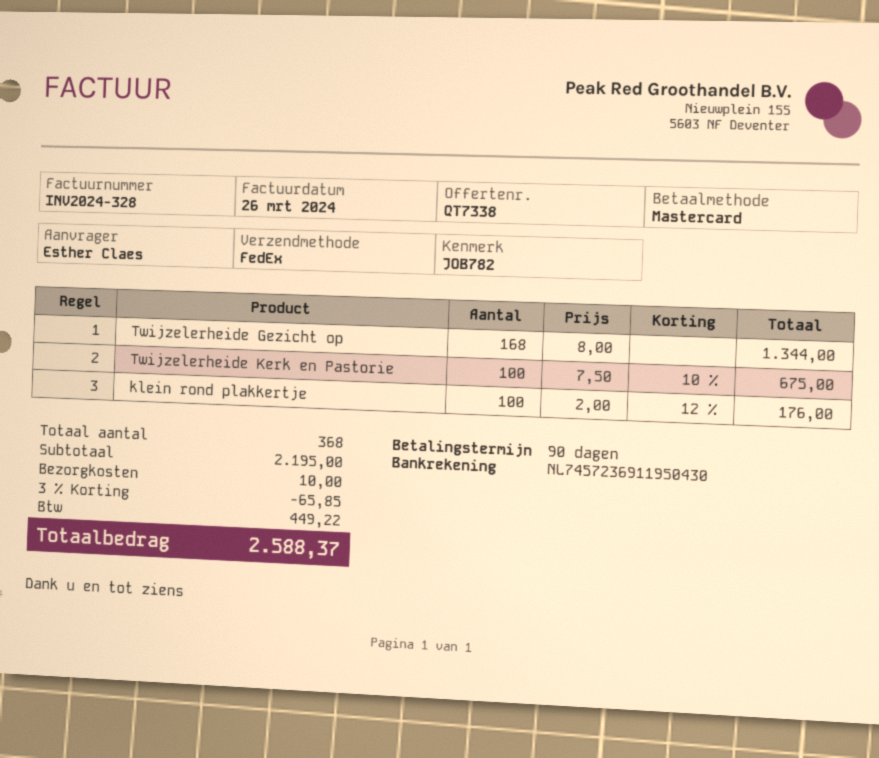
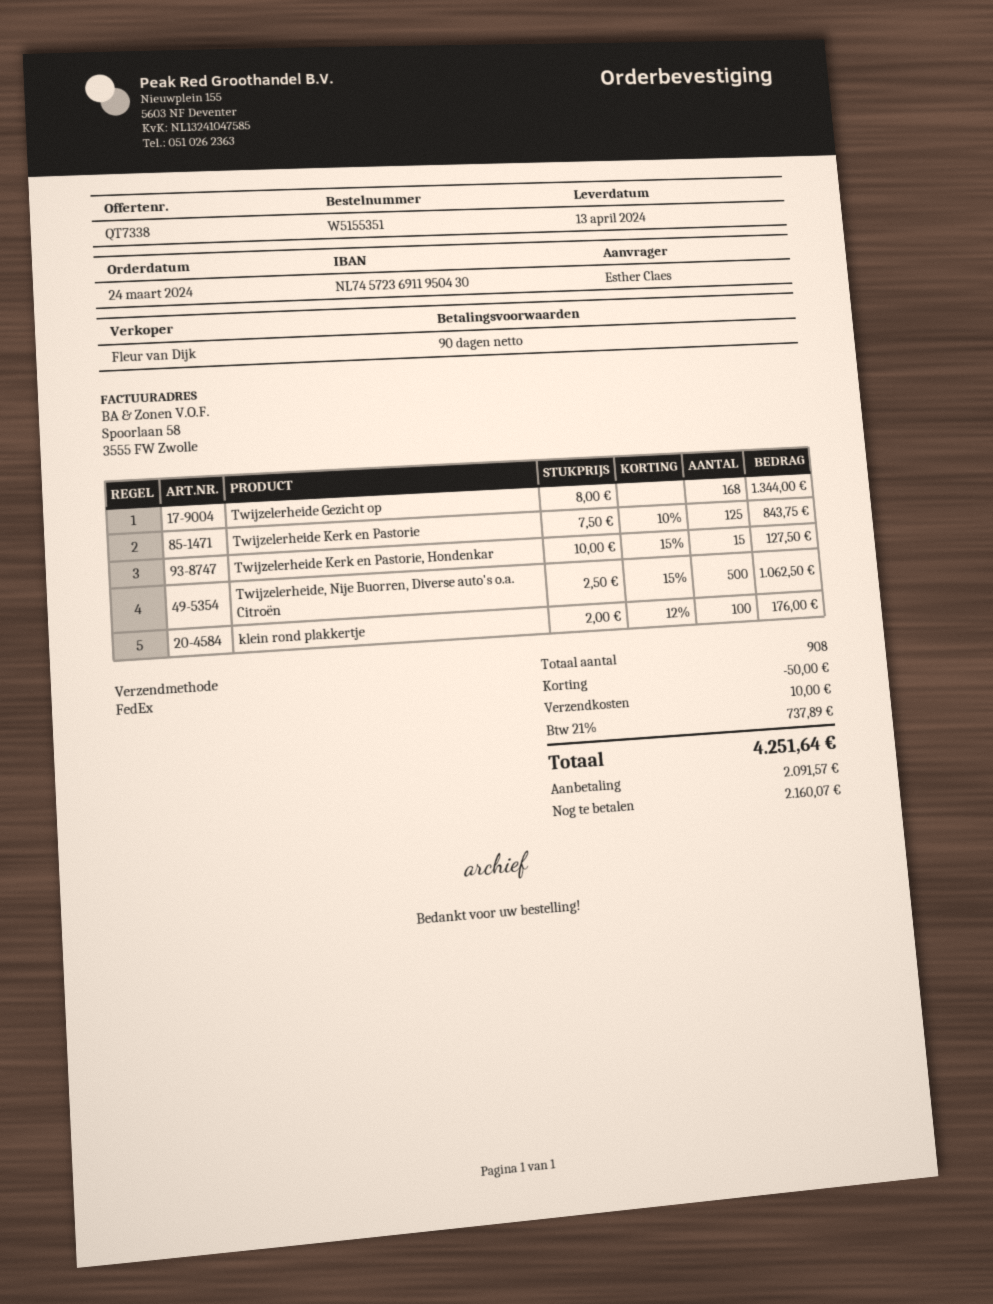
Twijzelerheide Kerk en Pastorie: 100 x 7.50 - 10% = 675.00 -> 125 x 7.50 - 10% = 843.75
Twijzelerheide Kerk en Pastorie, Hondenkar: none -> 15 x 10.00 - 15% = 127.50
Twijzelerheide, Nije Buorren, Diverse auto's o.a. Citroën: none -> 500 x 2.50 - 15% = 1062.50
total quantity: 368 -> 908
discount: 65.85 -> 50.00
tax: 449.22 -> 737.89
total: 2588.37 -> 4251.64

